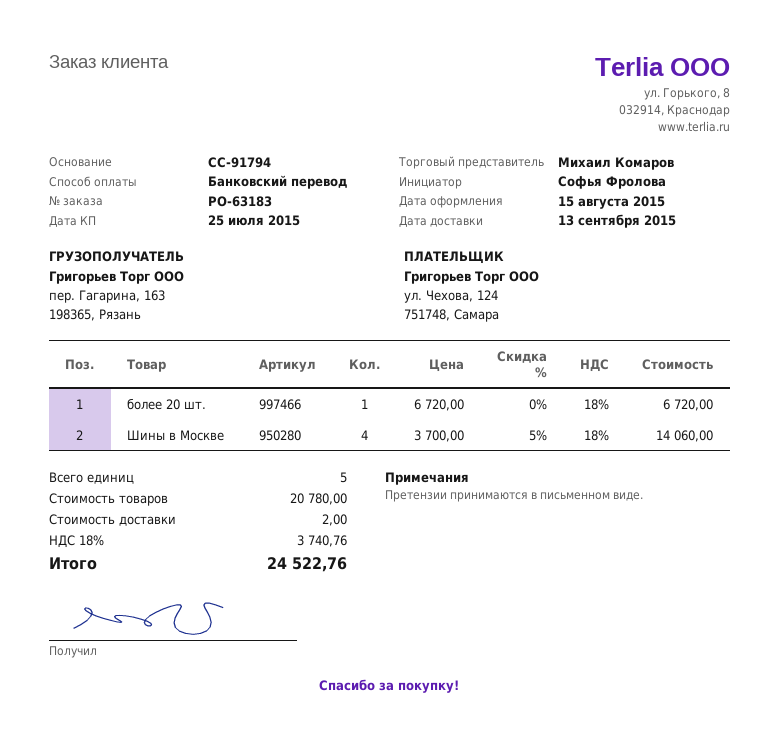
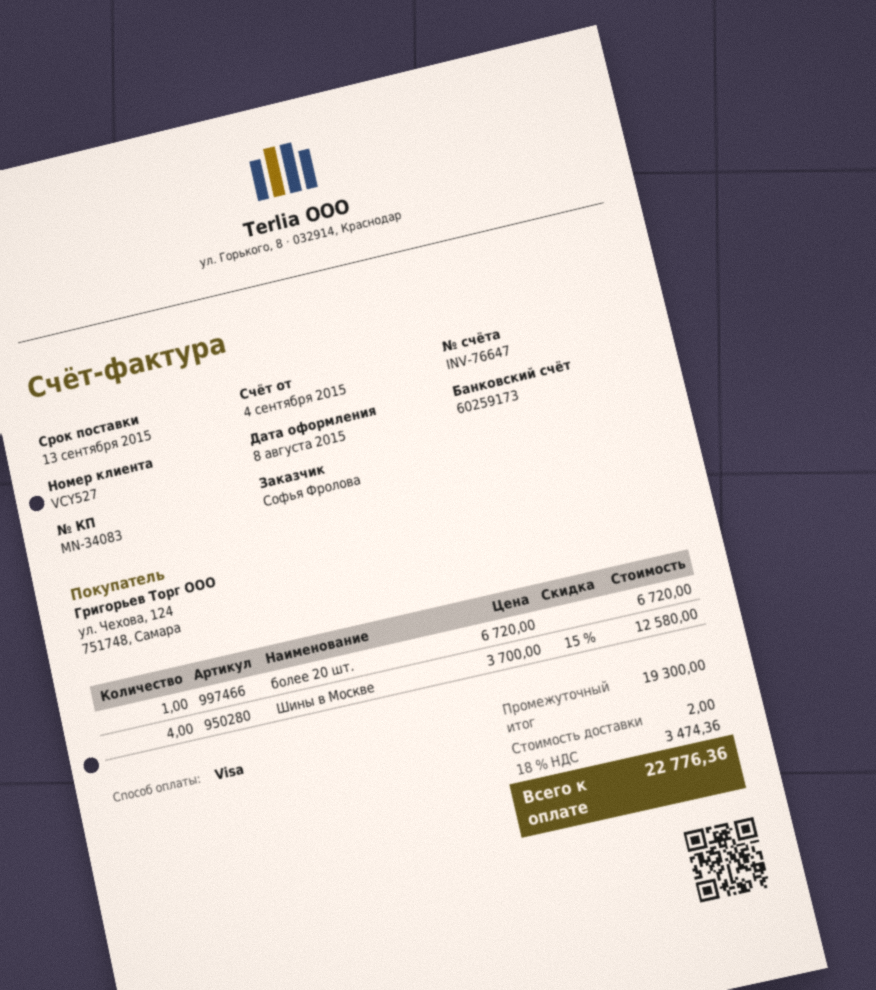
order date: 2015-08-15 -> 2015-08-08
payment method: bank transfer -> Visa
Шины в Москве: 4 x 3700.00 - 5% = 14060.00 -> 4 x 3700.00 - 15% = 12580.00
subtotal: 20780.00 -> 19300.00
tax: 18% = 3740.76 -> 18% = 3474.36
total: 24522.76 -> 22776.36

